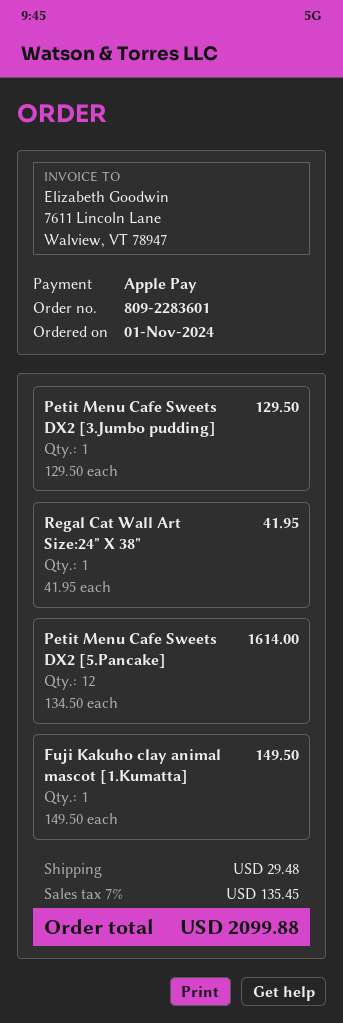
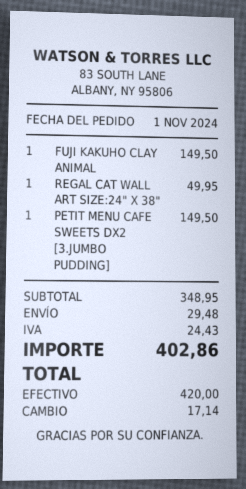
payment method: Apple Pay -> cash
Petit Menu Cafe Sweets DX2 [3.Jumbo pudding]: 1 x 129.50 = 129.50 -> 1 x 149.50 = 149.50
Regal Cat Wall Art Size:24" X 38": 1 x 41.95 = 41.95 -> 1 x 49.95 = 49.95
Petit Menu Cafe Sweets DX2 [5.Pancake]: 12 x 134.50 = 1614.00 -> none
tax: 135.45 -> 24.43
total: 2099.88 -> 402.86

